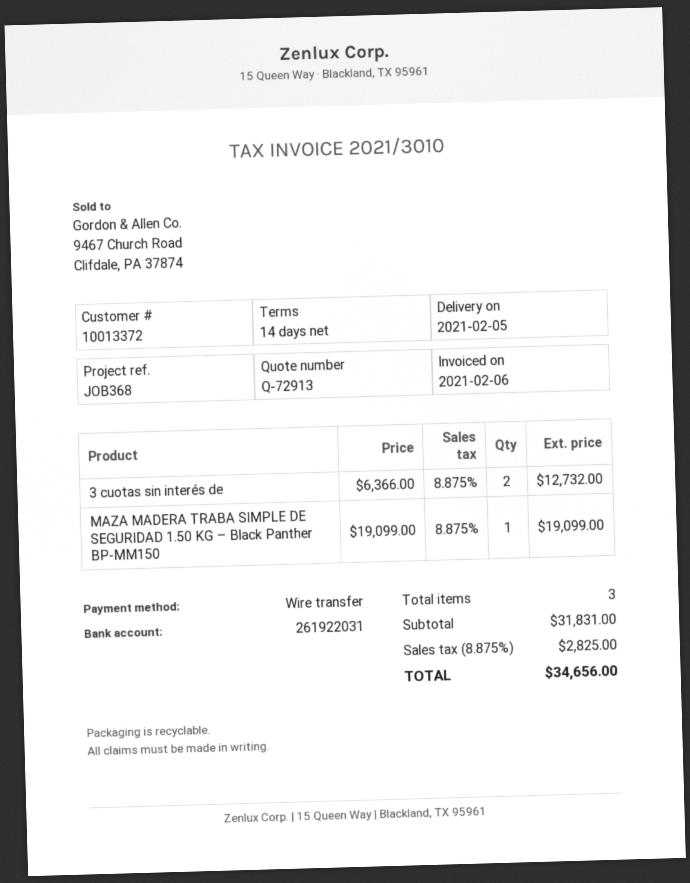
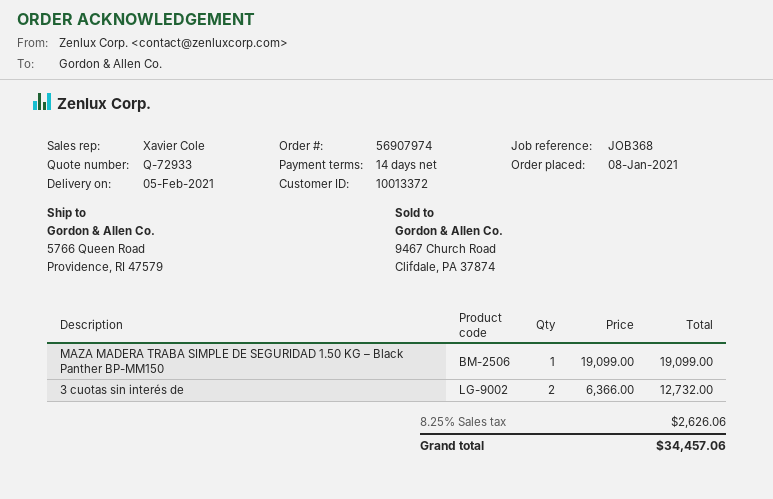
quote number: Q-72913 -> Q-72933
tax: 8.875% = 2825.00 -> 8.25% = 2626.06
total: 34656.00 -> 34457.06

